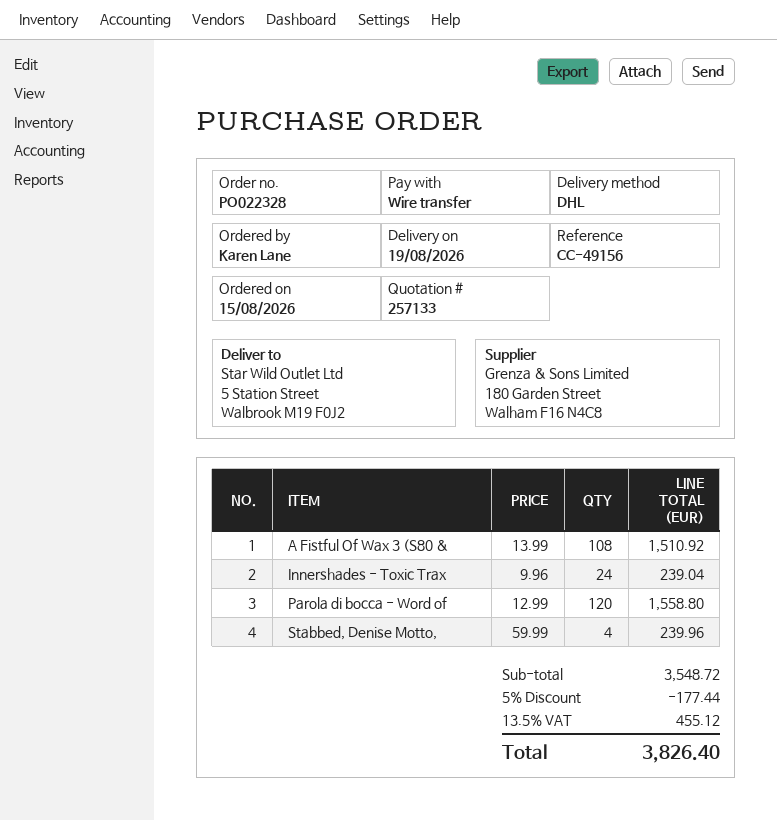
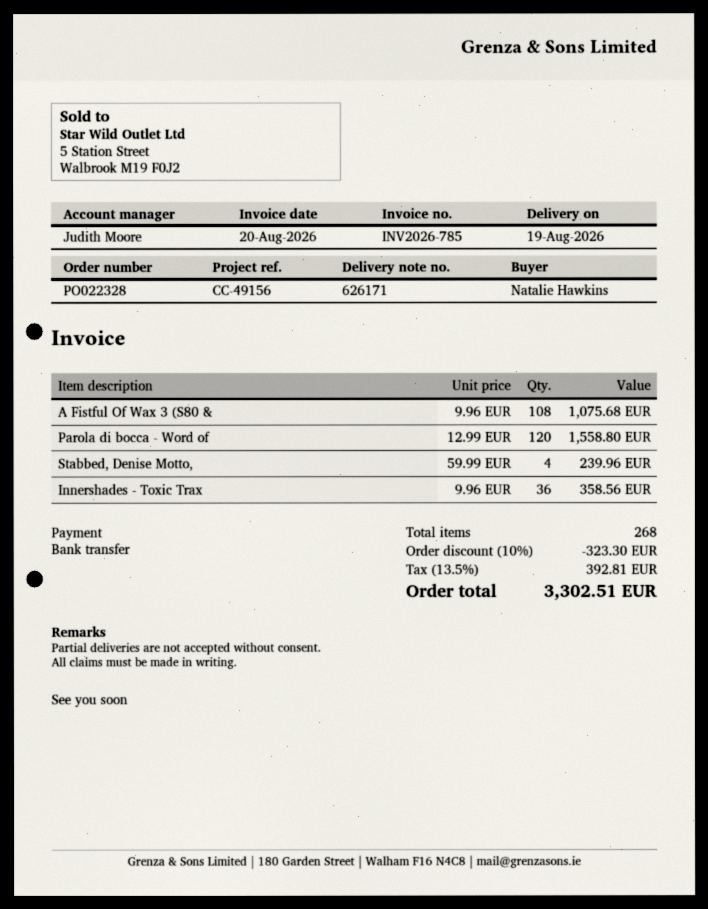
ordered by: Karen Lane -> Natalie Hawkins
A Fistful Of Wax 3 (S80 &: 108 x 13.99 = 1510.92 -> 108 x 9.96 = 1075.68
Innershades - Toxic Trax: 24 x 9.96 = 239.04 -> 36 x 9.96 = 358.56
discount: 5% = 177.44 -> 10% = 323.30
tax: 13.5% = 455.12 -> 13.5% = 392.81
total: 3826.40 -> 3302.51

